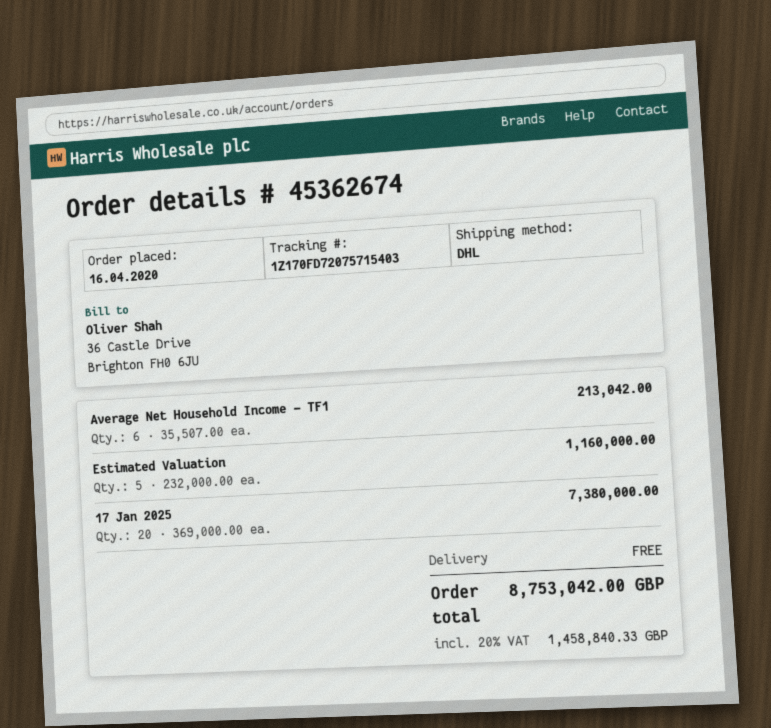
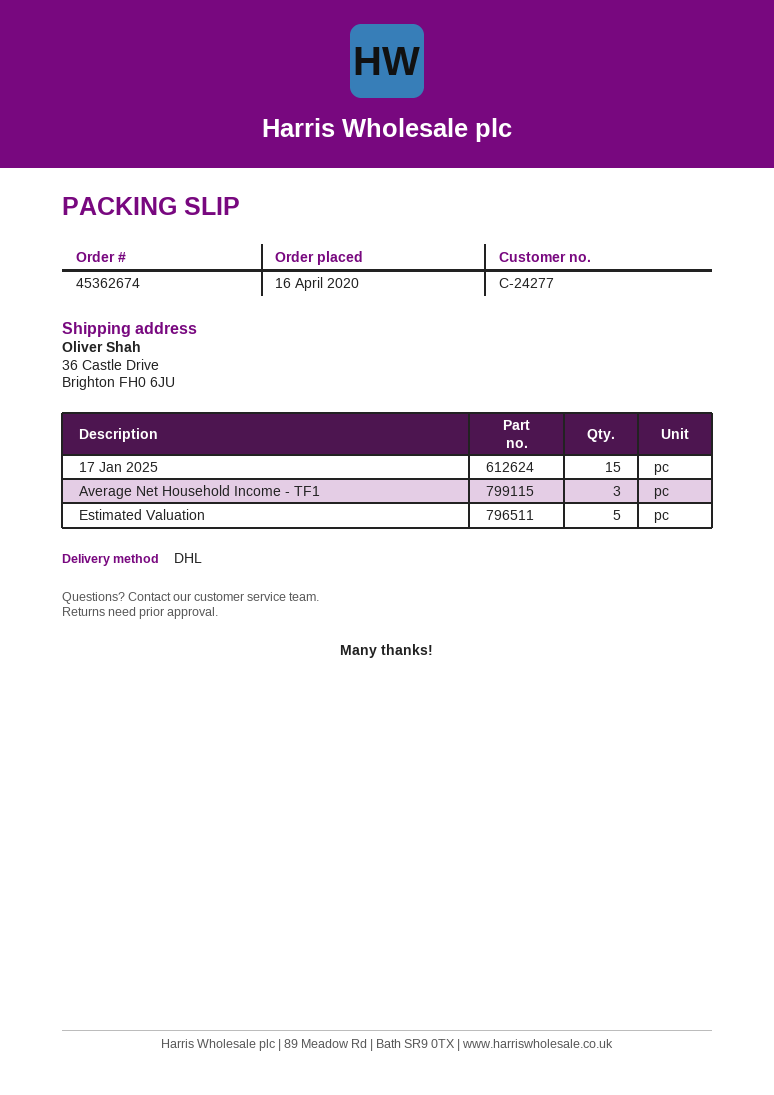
Average Net Household Income - TF1: 6 -> 3
17 Jan 2025: 20 -> 15

